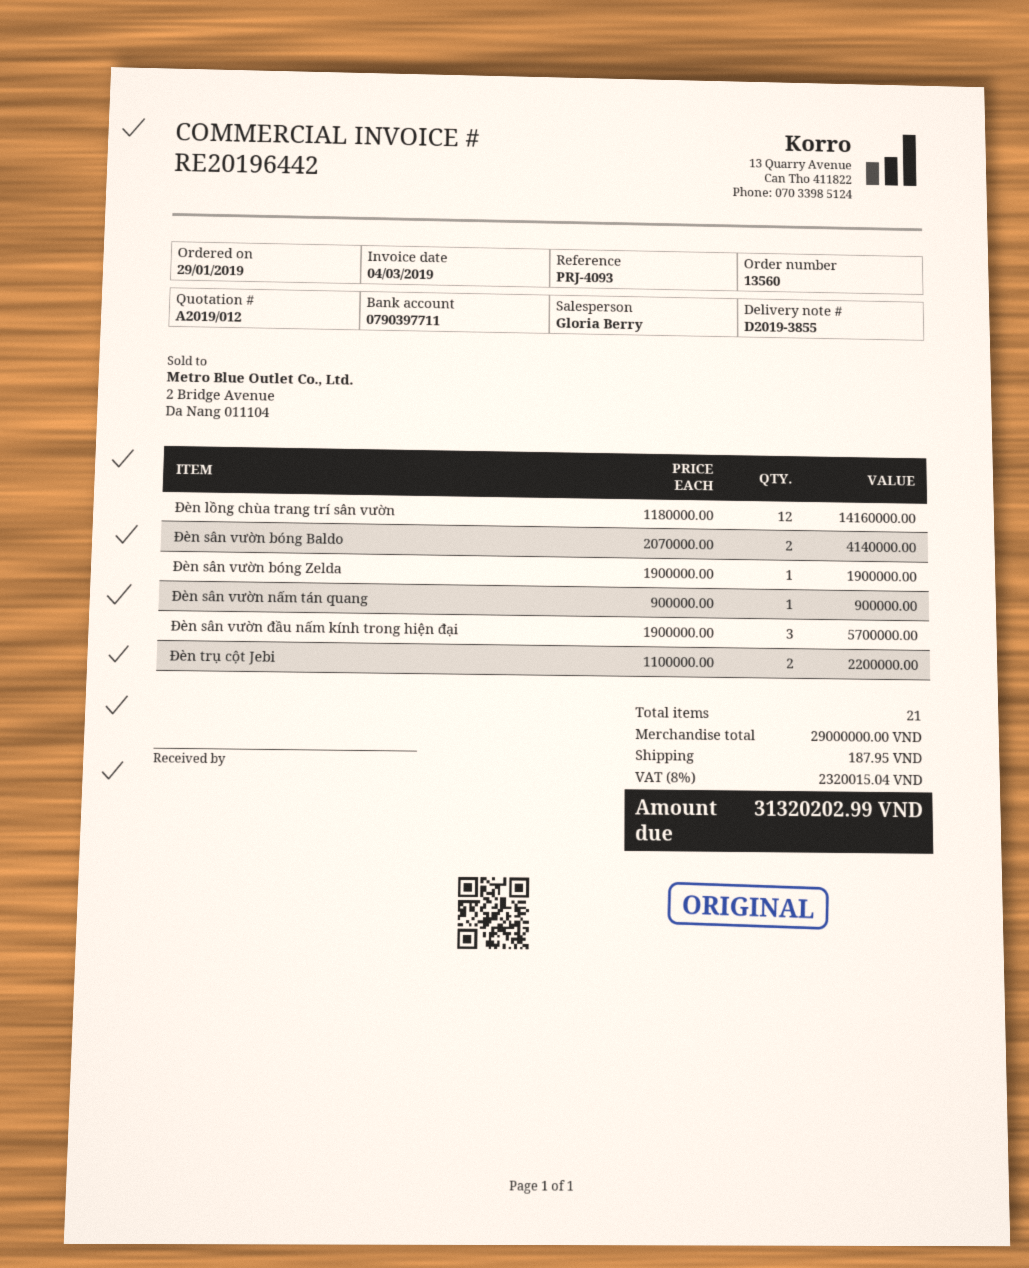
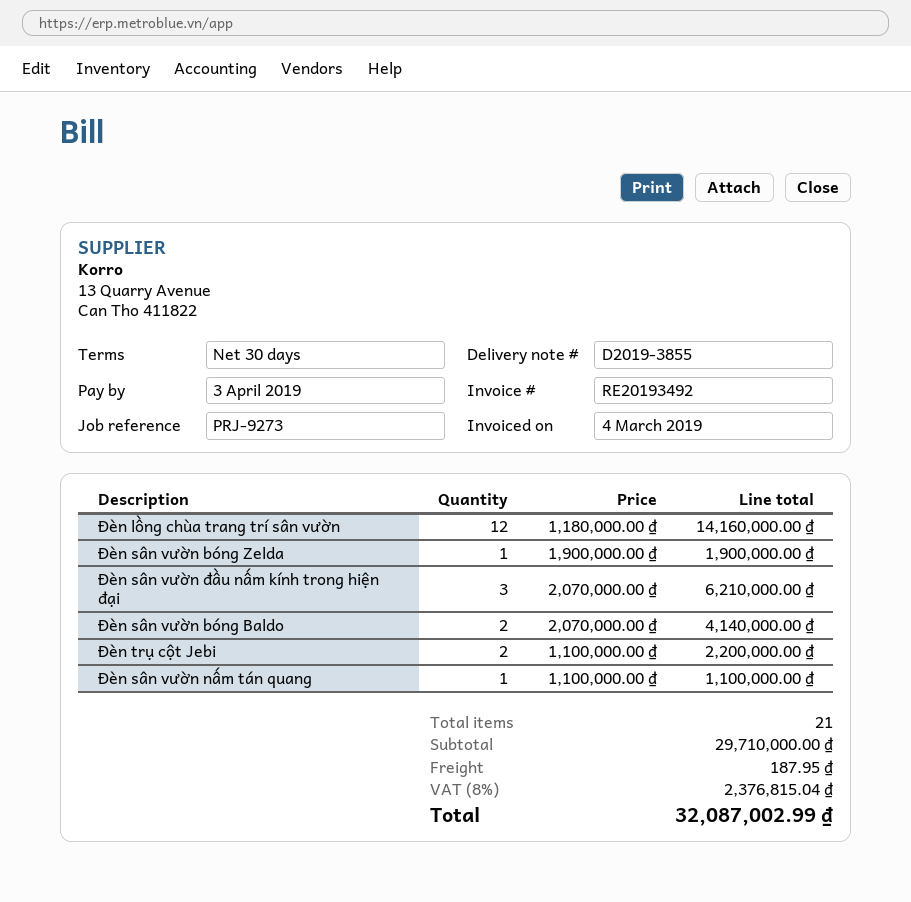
invoice number: RE20196442 -> RE20193492
reference: PRJ-4093 -> PRJ-9273
Đèn sân vườn nấm tán quang: 1 x 900000.00 = 900000.00 -> 1 x 1100000.00 = 1100000.00
Đèn sân vườn đầu nấm kính trong hiện đại: 3 x 1900000.00 = 5700000.00 -> 3 x 2070000.00 = 6210000.00
subtotal: 29000000.00 -> 29710000.00
tax: 8% = 2320015.04 -> 8% = 2376815.04
total: 31320202.99 -> 32087002.99

